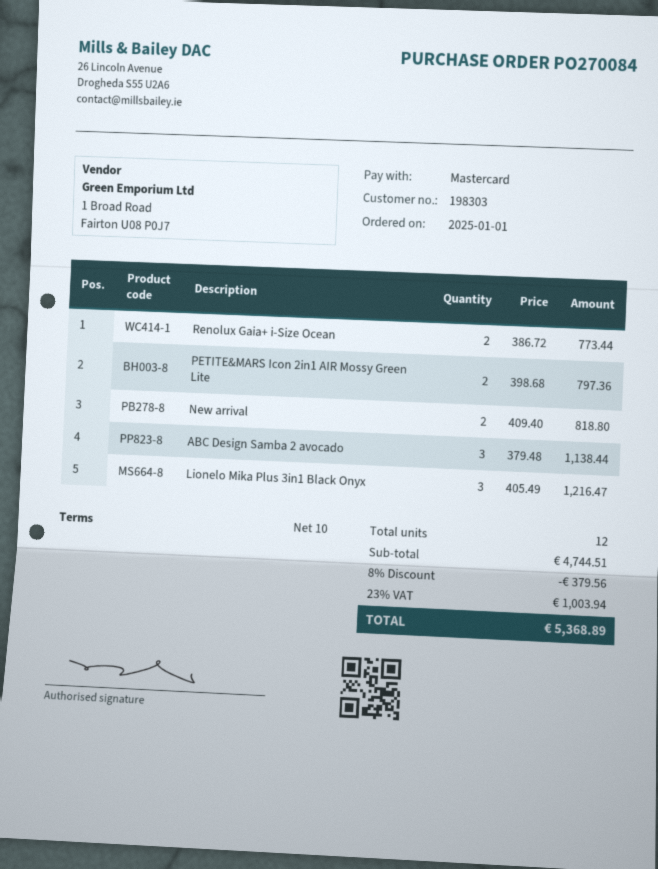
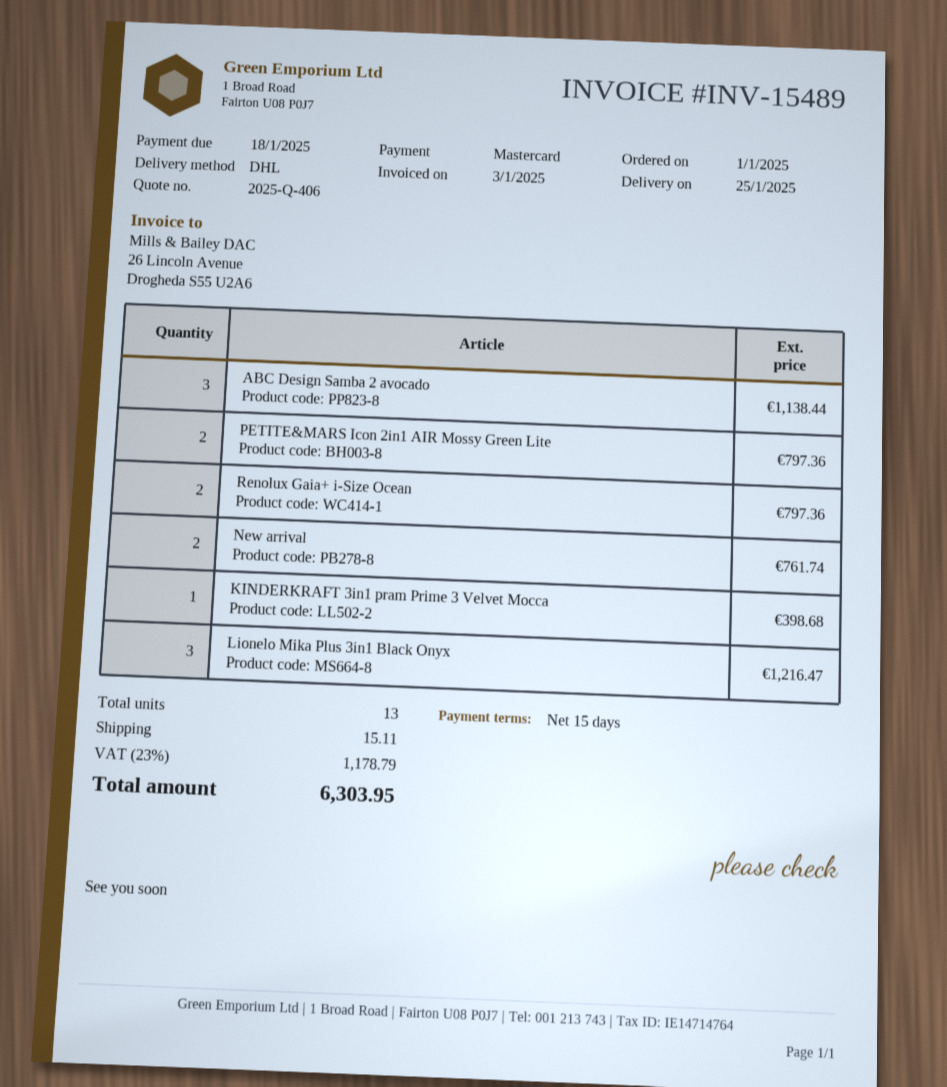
payment terms: 10 days -> 15 days
Renolux Gaia+ i-Size Ocean: 2 for 773.44 -> 2 for 797.36
New arrival: 2 for 818.80 -> 2 for 761.74
KINDERKRAFT 3in1 pram Prime 3 Velvet Mocca: none -> 1 for 398.68
total quantity: 12 -> 13
discount: 8% = 379.56 -> none
shipping: none -> 15.11
tax: 23% = 1003.94 -> 23% = 1178.79
total: 5368.89 -> 6303.95

